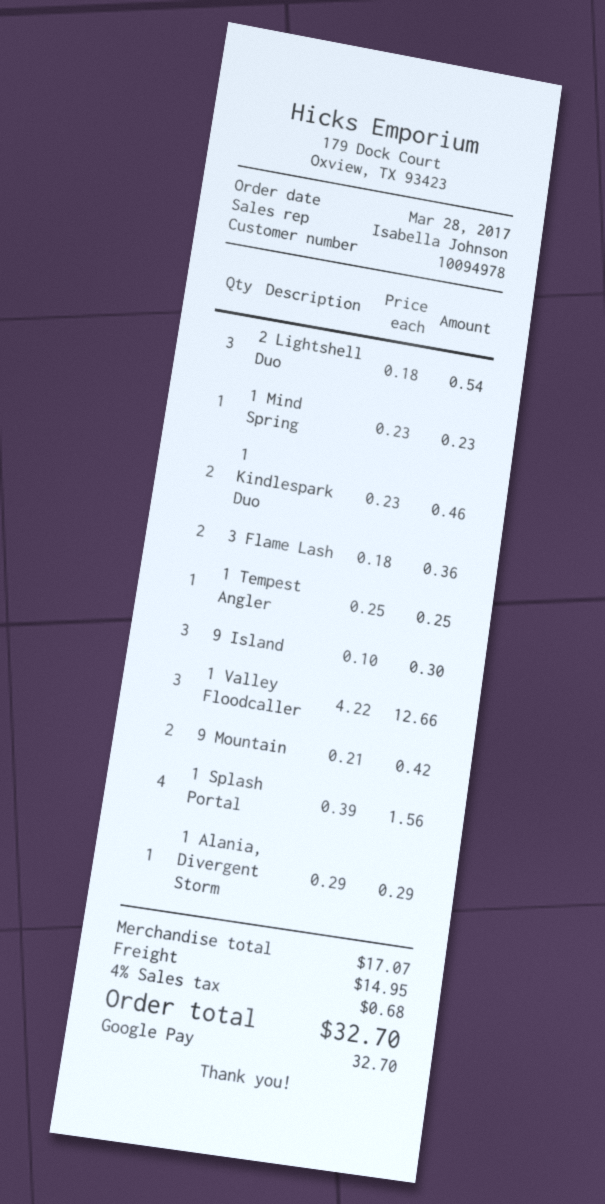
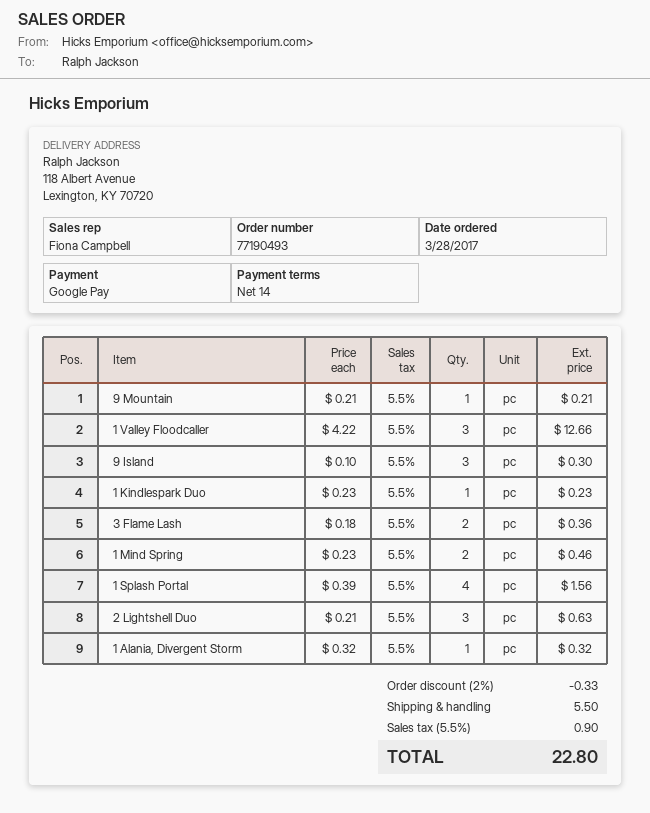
sales rep: Isabella Johnson -> Fiona Campbell
2 Lightshell Duo: 3 x 0.18 = 0.54 -> 3 x 0.21 = 0.63
1 Mind Spring: 1 x 0.23 = 0.23 -> 2 x 0.23 = 0.46
1 Kindlespark Duo: 2 x 0.23 = 0.46 -> 1 x 0.23 = 0.23
1 Tempest Angler: 1 x 0.25 = 0.25 -> none
9 Mountain: 2 x 0.21 = 0.42 -> 1 x 0.21 = 0.21
1 Alania, Divergent Storm: 1 x 0.29 = 0.29 -> 1 x 0.32 = 0.32
discount: none -> 2% = 0.33
shipping: 14.95 -> 5.50
tax: 4% = 0.68 -> 5.5% = 0.90
total: 32.70 -> 22.80

